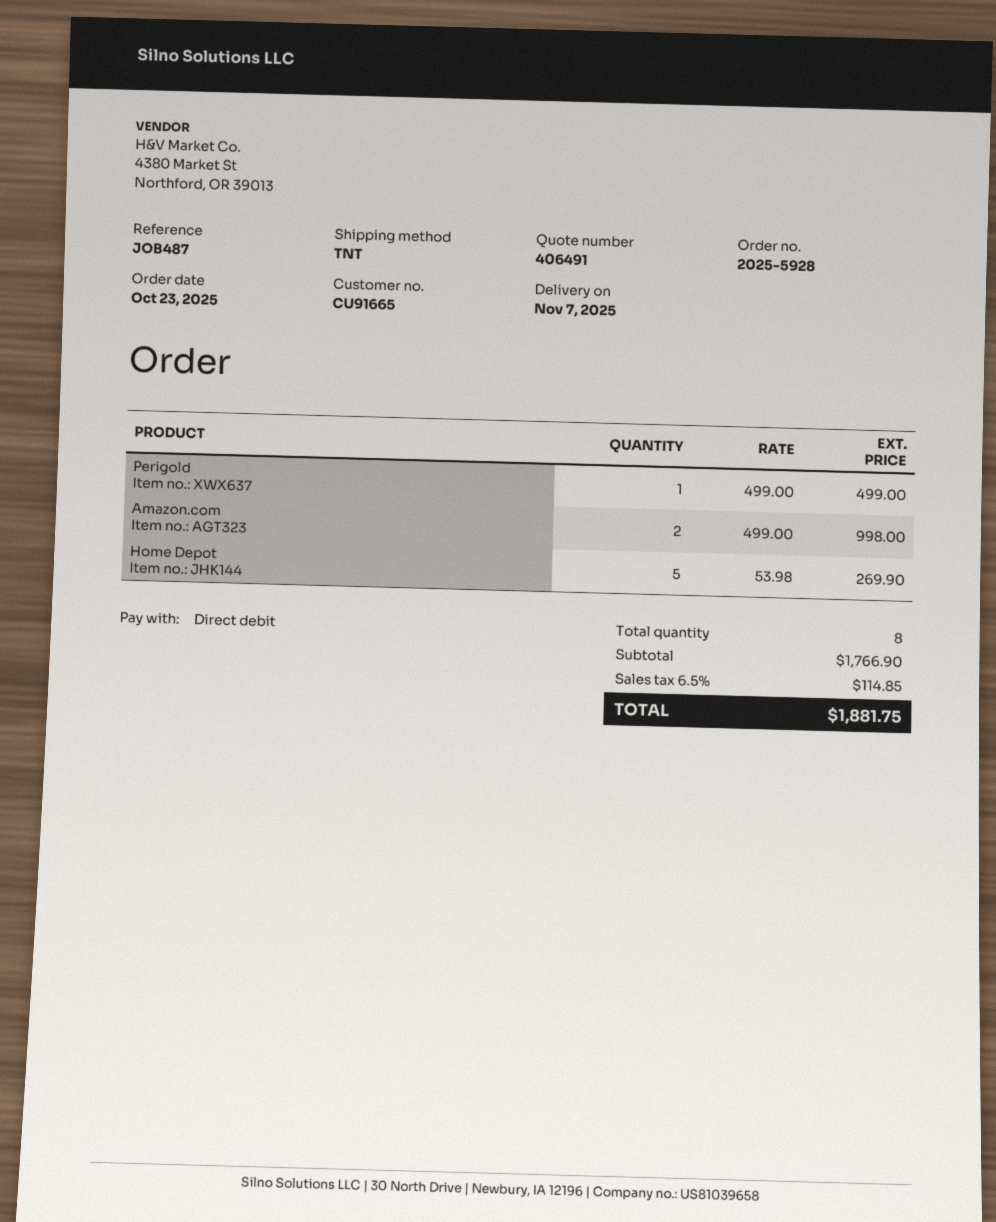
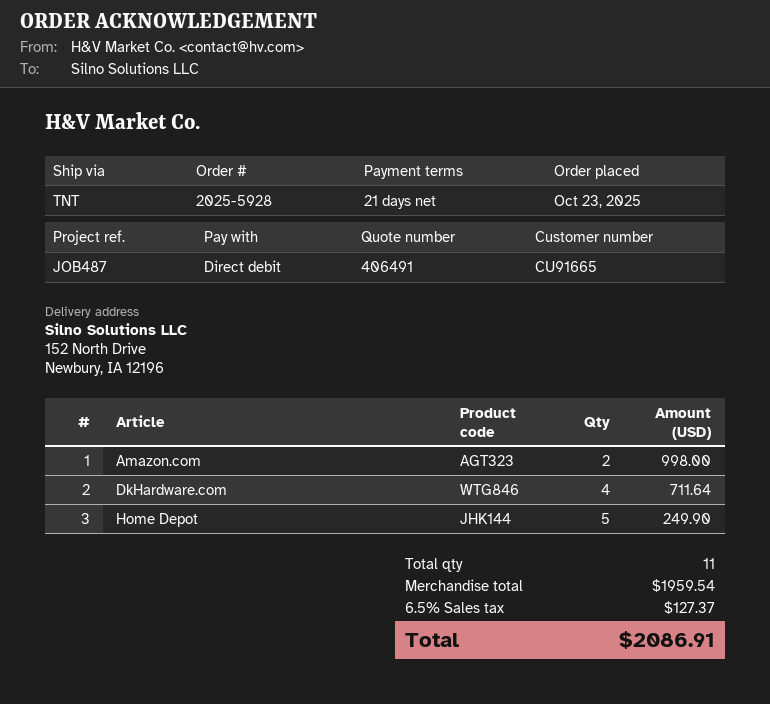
Perigold: 1 for 499.00 -> none
Home Depot: 5 for 269.90 -> 5 for 249.90
DkHardware.com: none -> 4 for 711.64
total quantity: 8 -> 11
subtotal: 1766.90 -> 1959.54
tax: 6.5% = 114.85 -> 6.5% = 127.37
total: 1881.75 -> 2086.91

